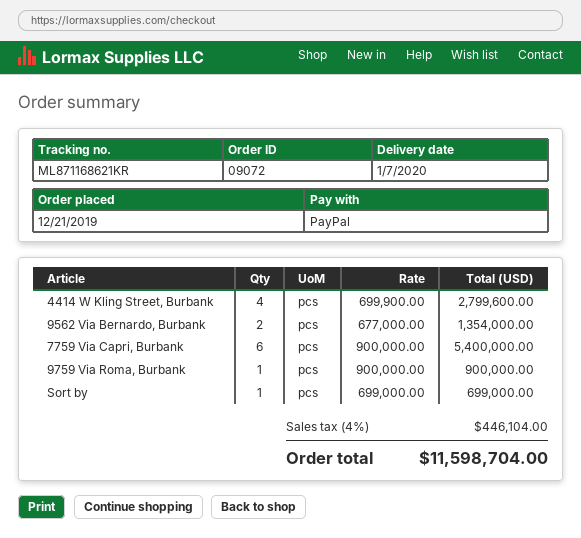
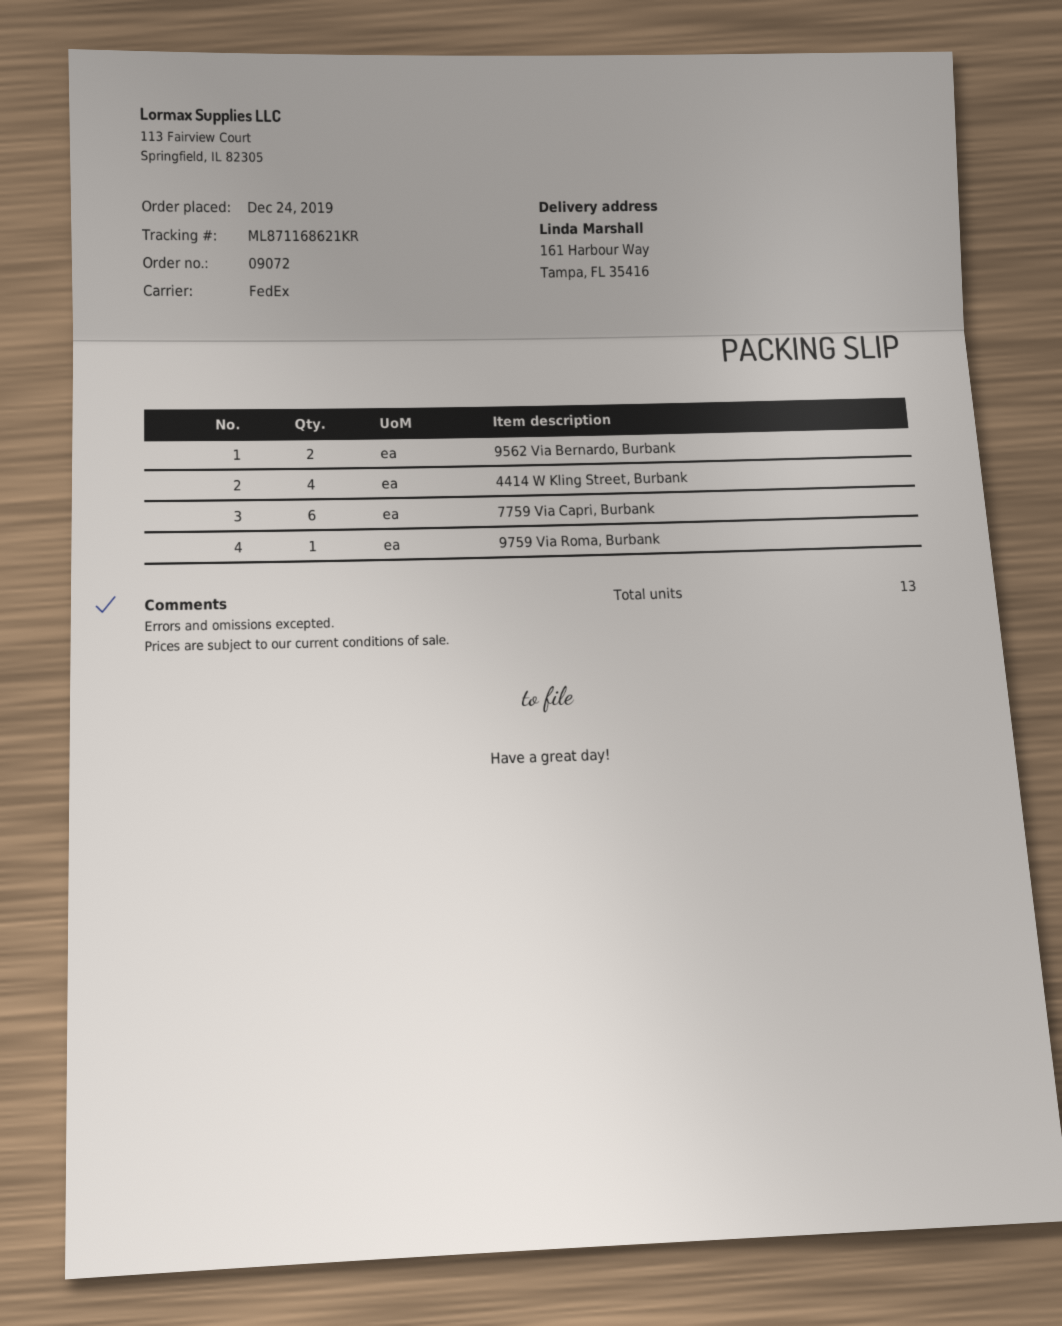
order date: 2019-12-21 -> 2019-12-24
Sort by: 1 -> none

